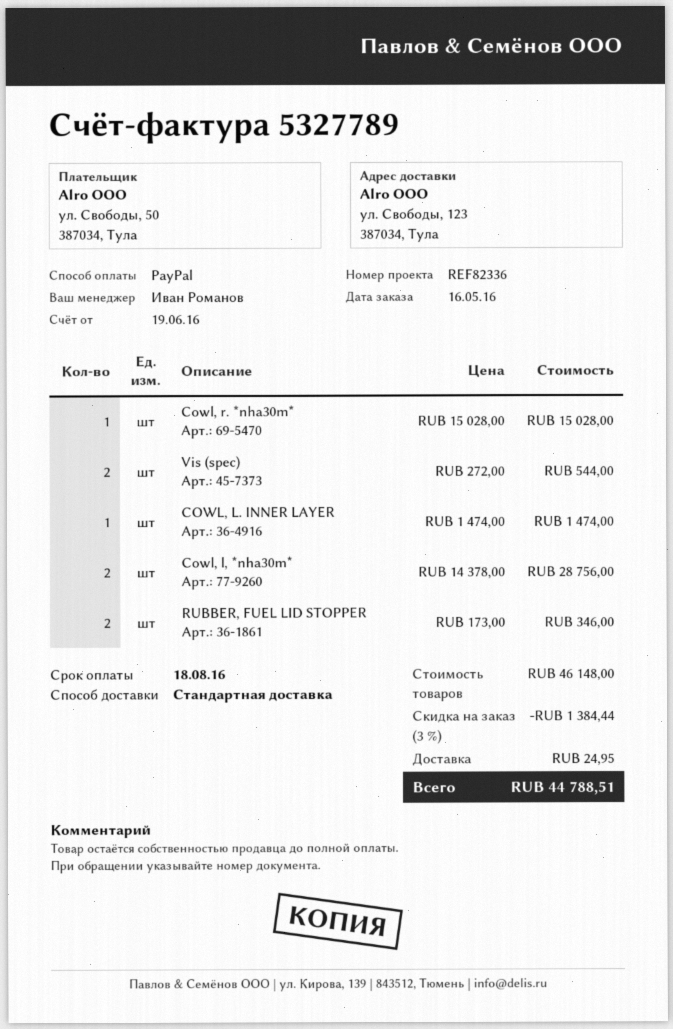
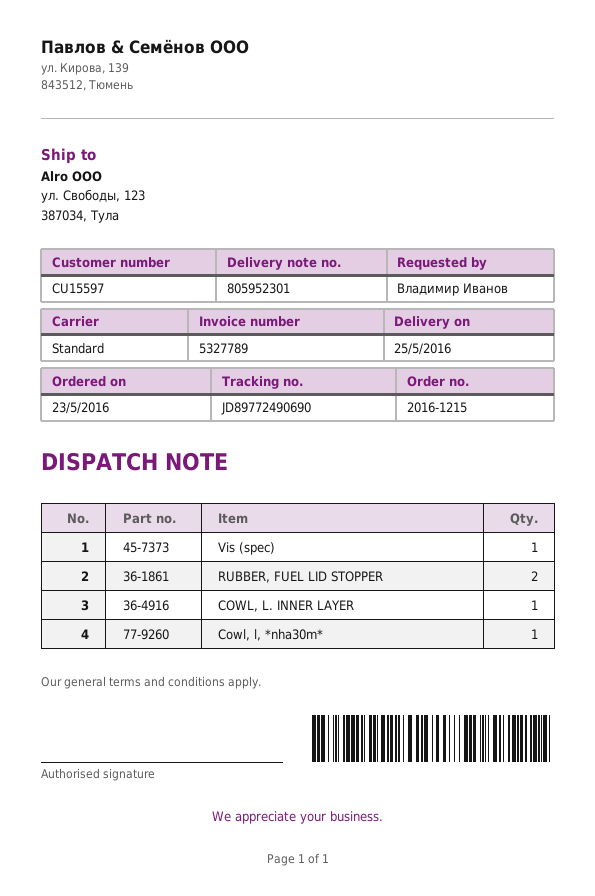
order date: 2016-05-16 -> 2016-05-23
Cowl, r. *nha30m*: 1 -> none
Vis (spec): 2 -> 1
Cowl, l, *nha30m*: 2 -> 1

